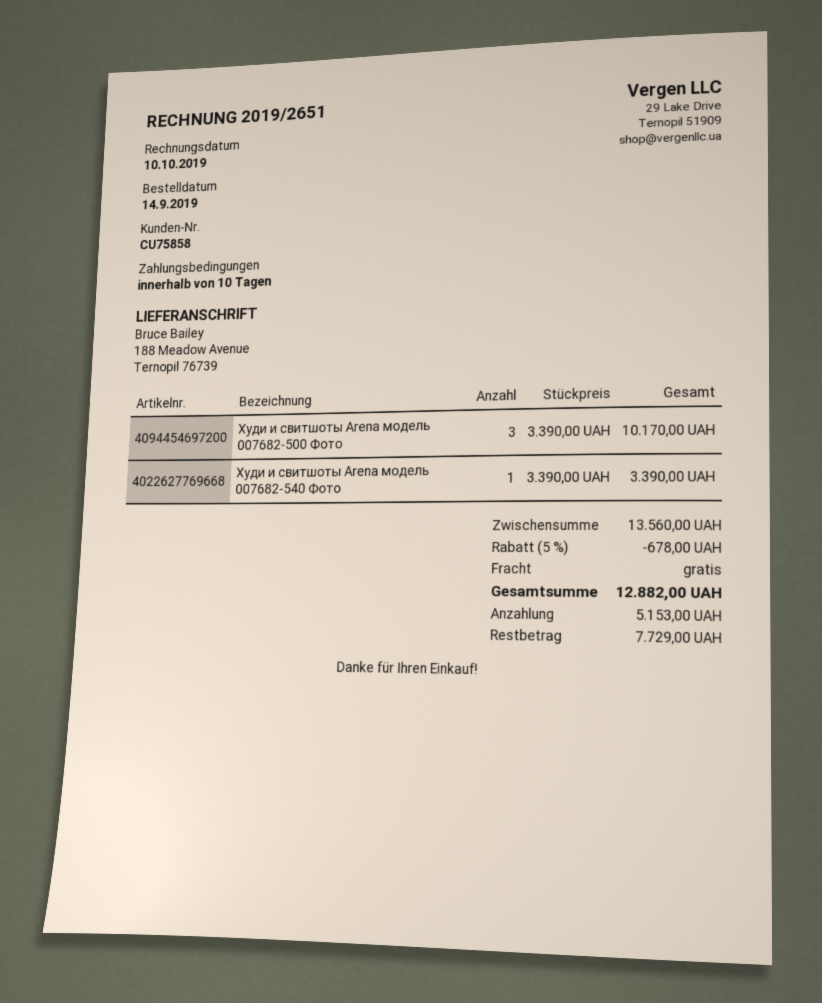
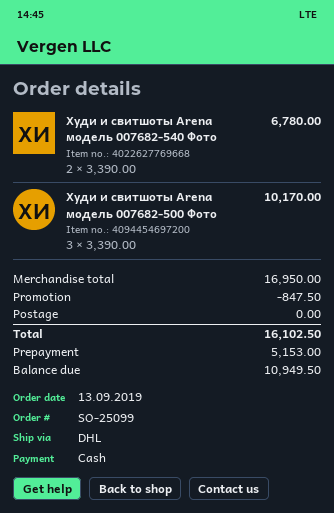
order date: 2019-09-14 -> 2019-09-13
Худи и свитшоты Arena модель 007682-540 Фото: 1 x 3390.00 = 3390.00 -> 2 x 3390.00 = 6780.00
subtotal: 13560.00 -> 16950.00
discount: 678.00 -> 847.50
total: 12882.00 -> 16102.50
balance: 7729.00 -> 10949.50

